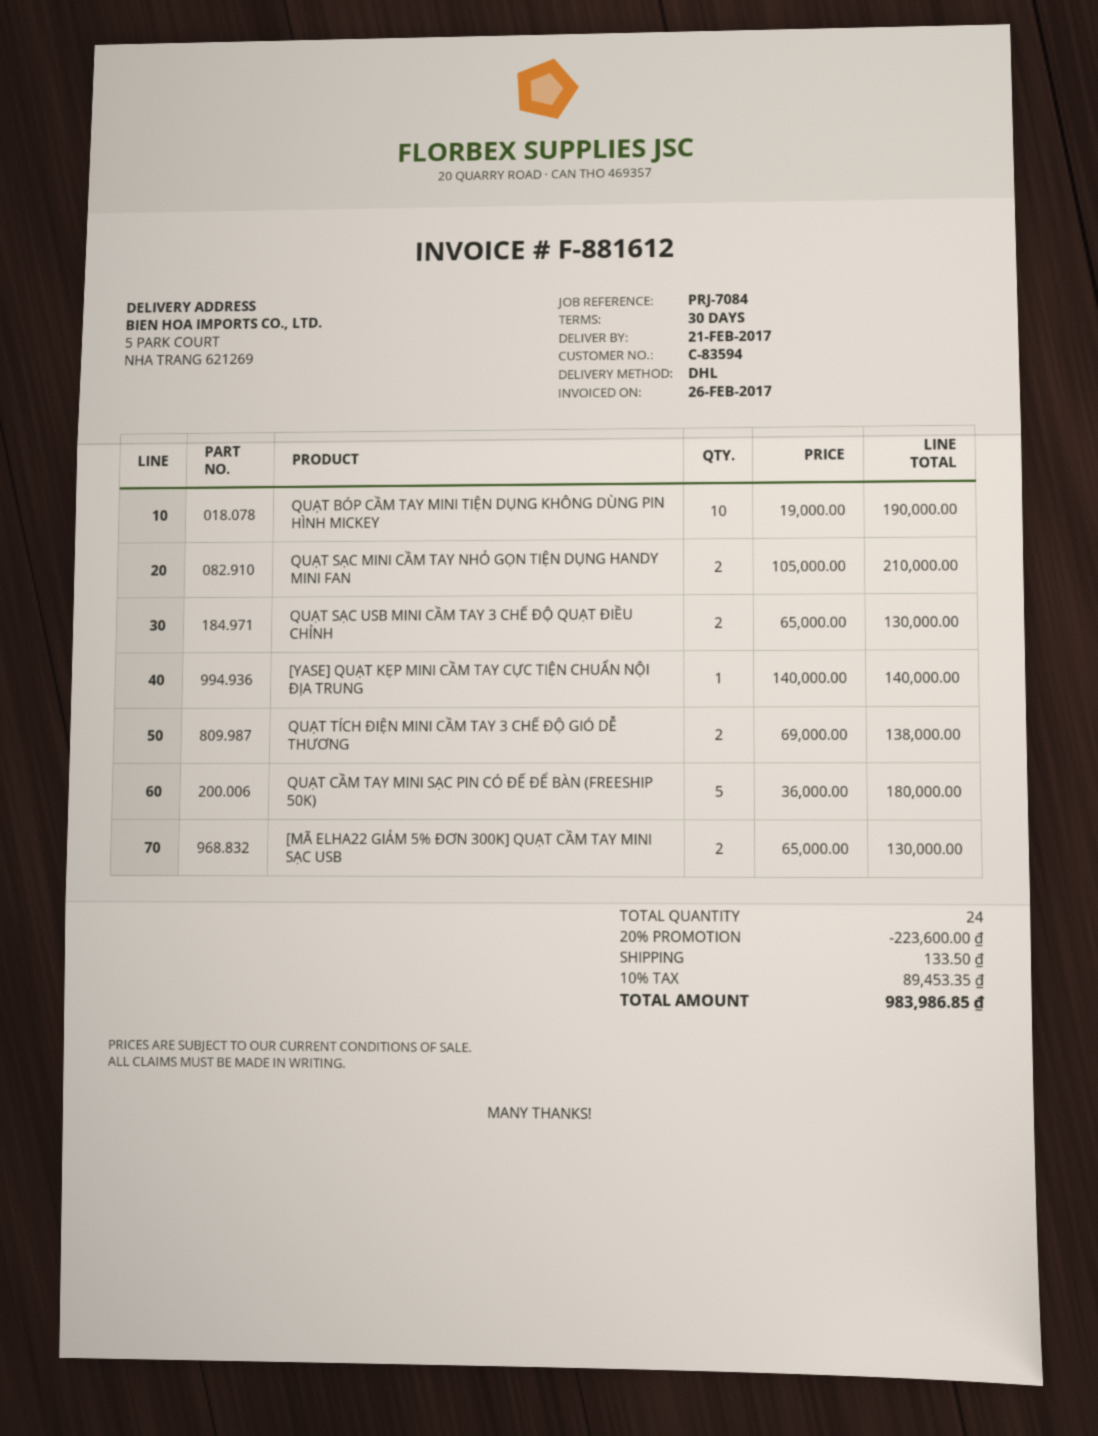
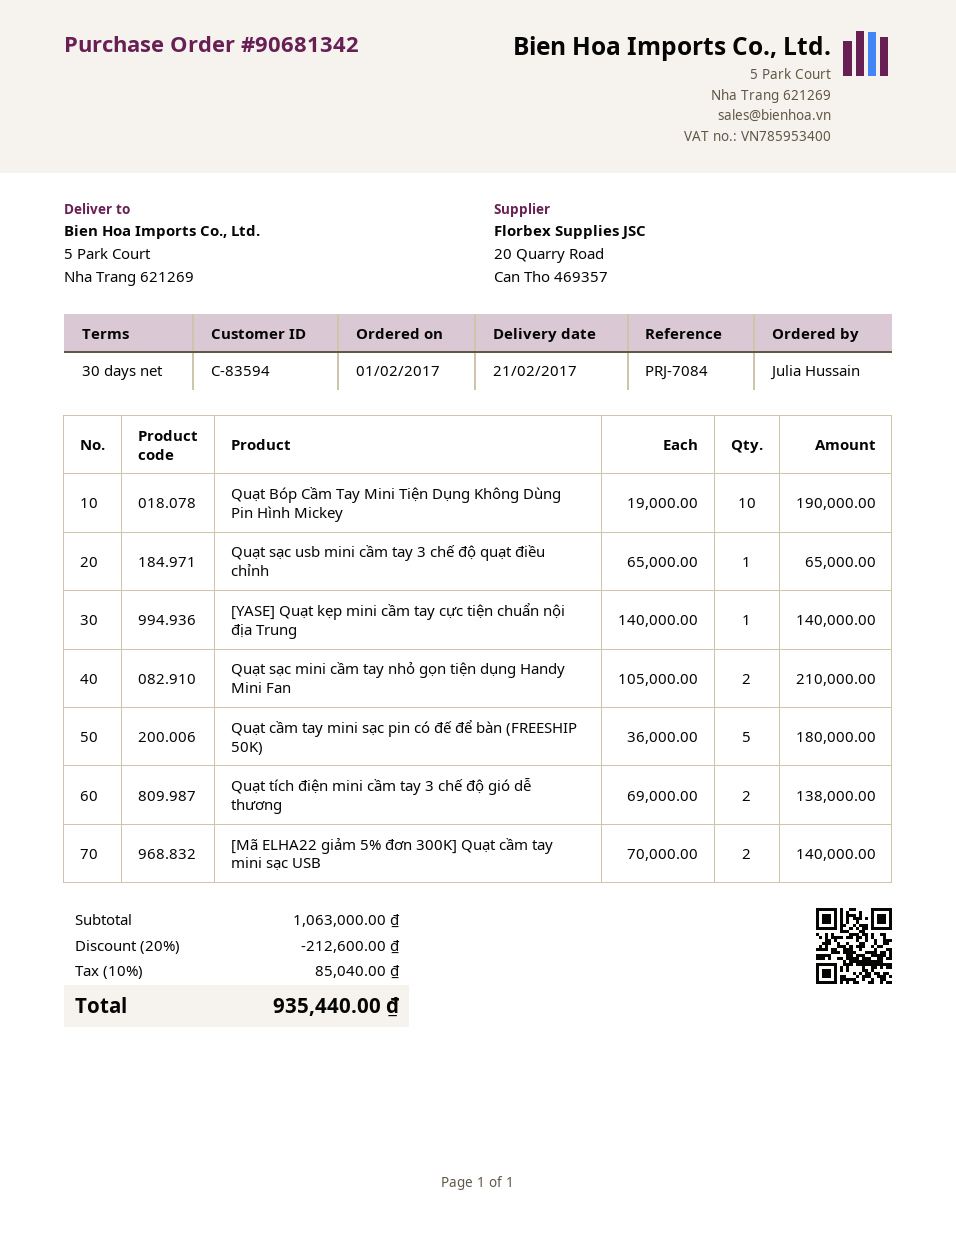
QUẠT SẠC USB MINI CẦM TAY 3 CHẾ ĐỘ QUẠT ĐIỀU CHỈNH: 2 x 65000.00 = 130000.00 -> 1 x 65000.00 = 65000.00
[MÃ ELHA22 GIẢM 5% ĐƠN 300K] QUẠT CẦM TAY MINI SẠC USB: 2 x 65000.00 = 130000.00 -> 2 x 70000.00 = 140000.00
discount: 20% = 223600.00 -> 20% = 212600.00
shipping: 133.50 -> none
tax: 10% = 89453.35 -> 10% = 85040.00
total: 983986.85 -> 935440.00

